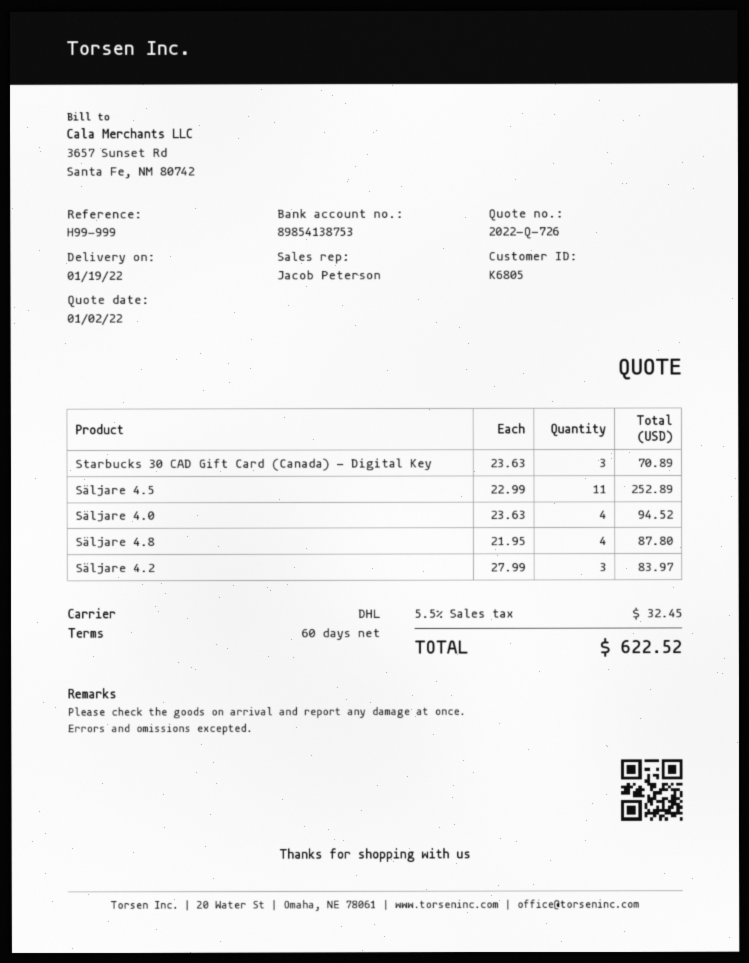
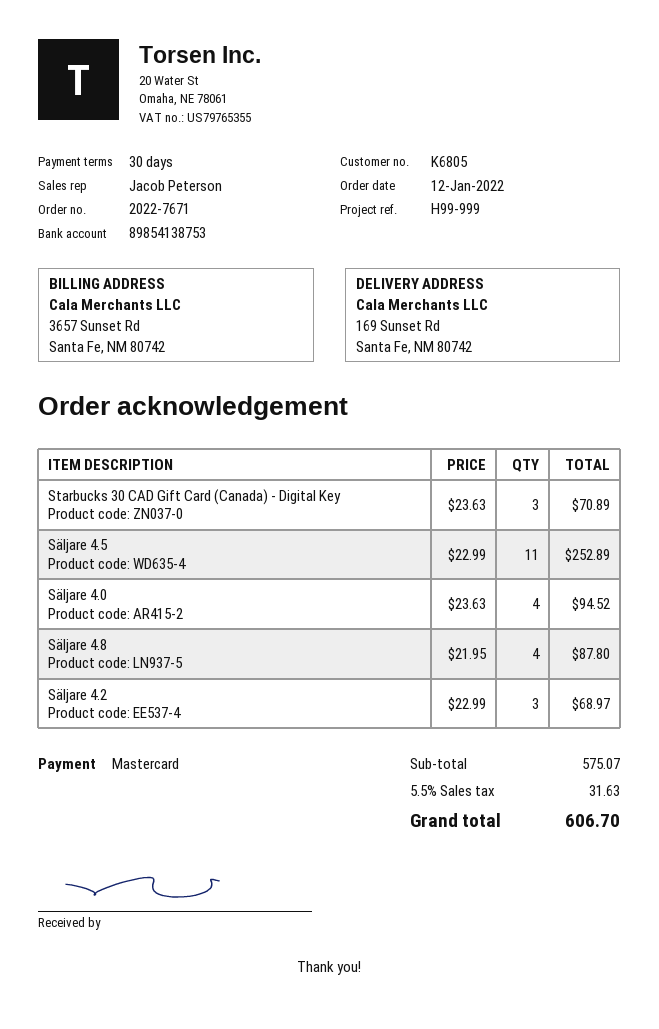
payment terms: 60 days -> 30 days
Säljare 4.2: 3 x 27.99 = 83.97 -> 3 x 22.99 = 68.97
tax: 5.5% = 32.45 -> 5.5% = 31.63
total: 622.52 -> 606.70

